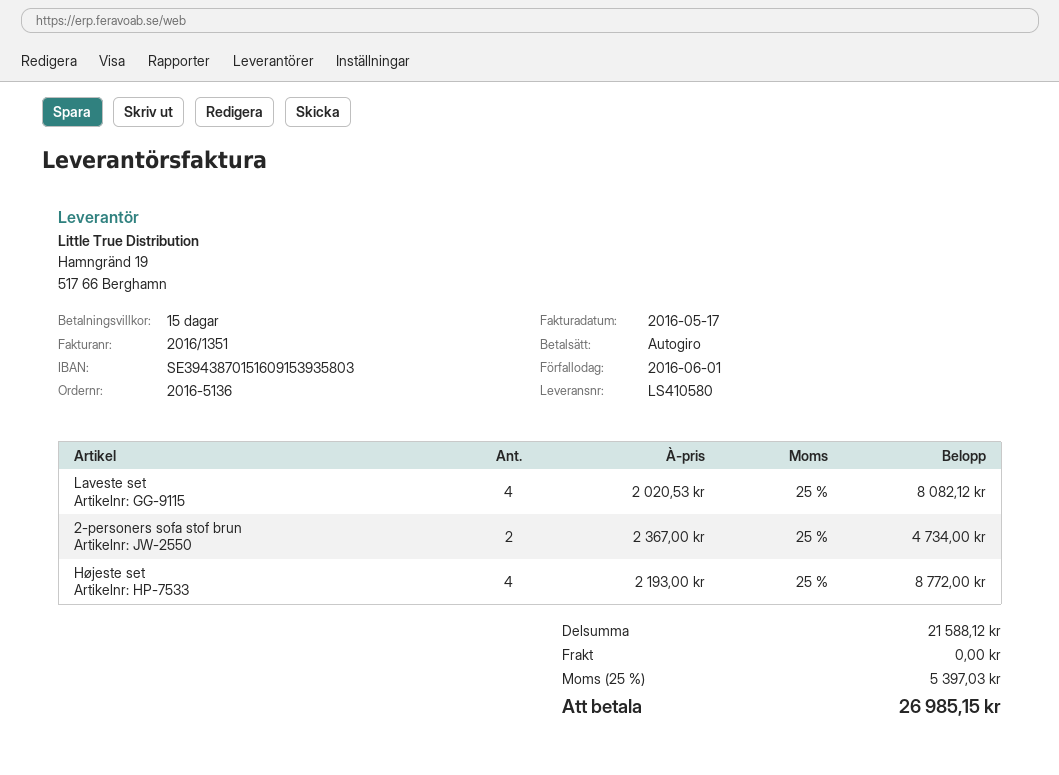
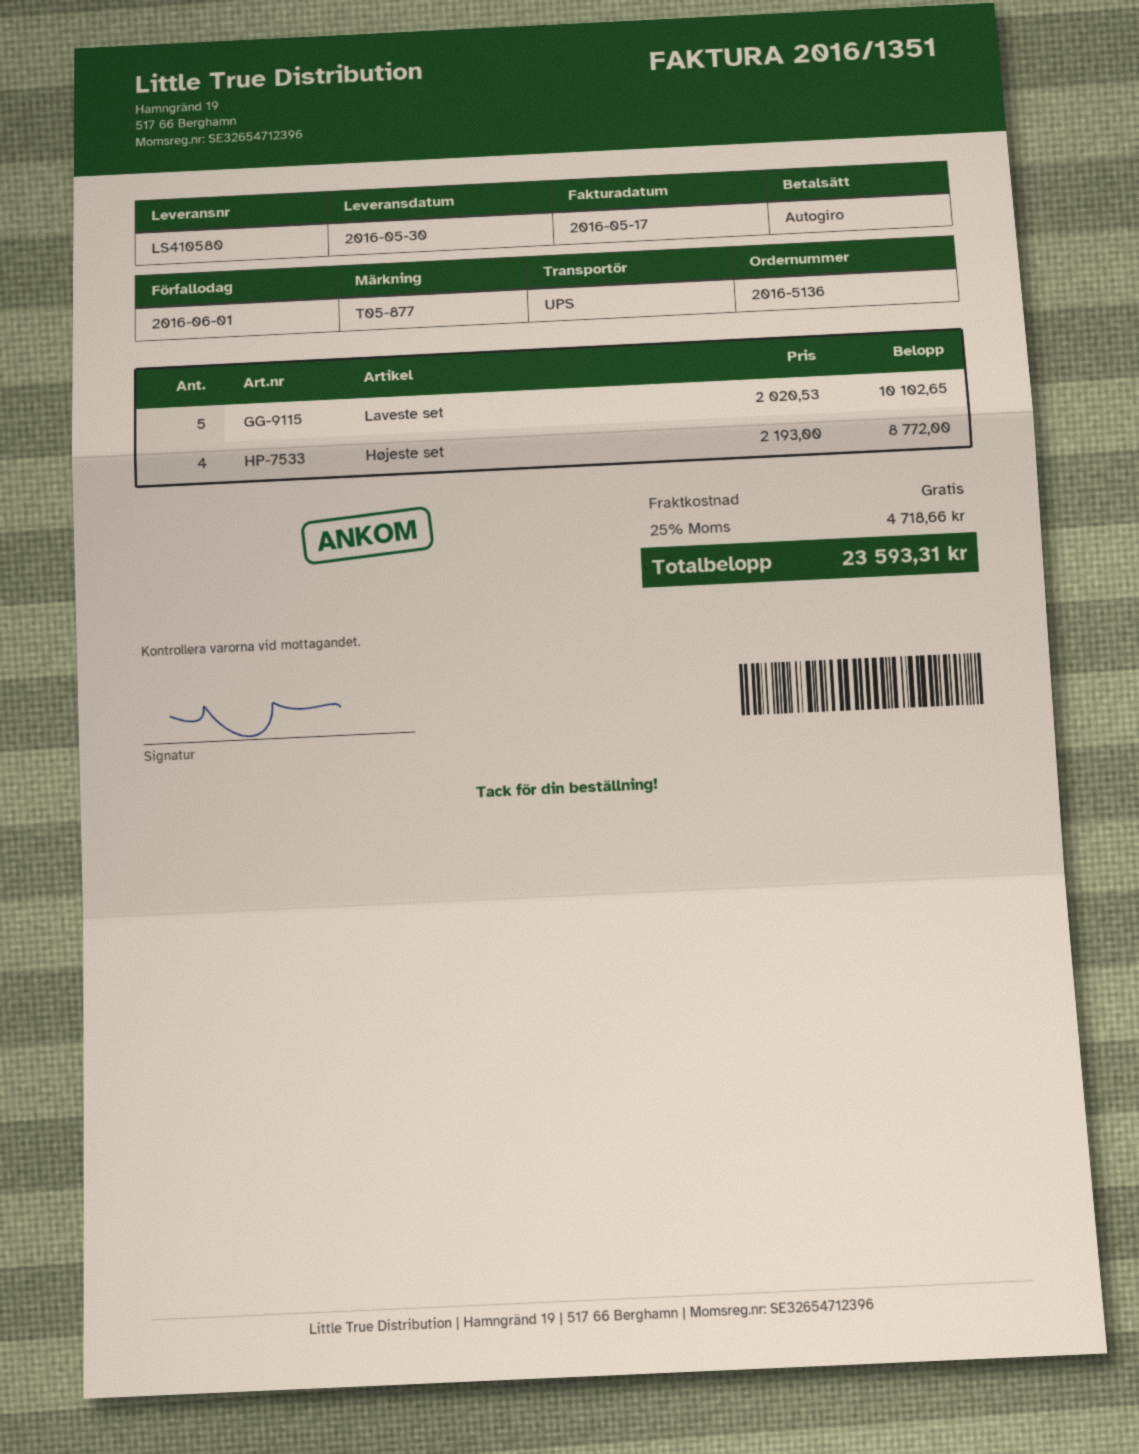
Laveste set: 4 x 2020.53 = 8082.12 -> 5 x 2020.53 = 10102.65
2-personers sofa stof brun: 2 x 2367.00 = 4734.00 -> none
tax: 25% = 5397.03 -> 25% = 4718.66
total: 26985.15 -> 23593.31

